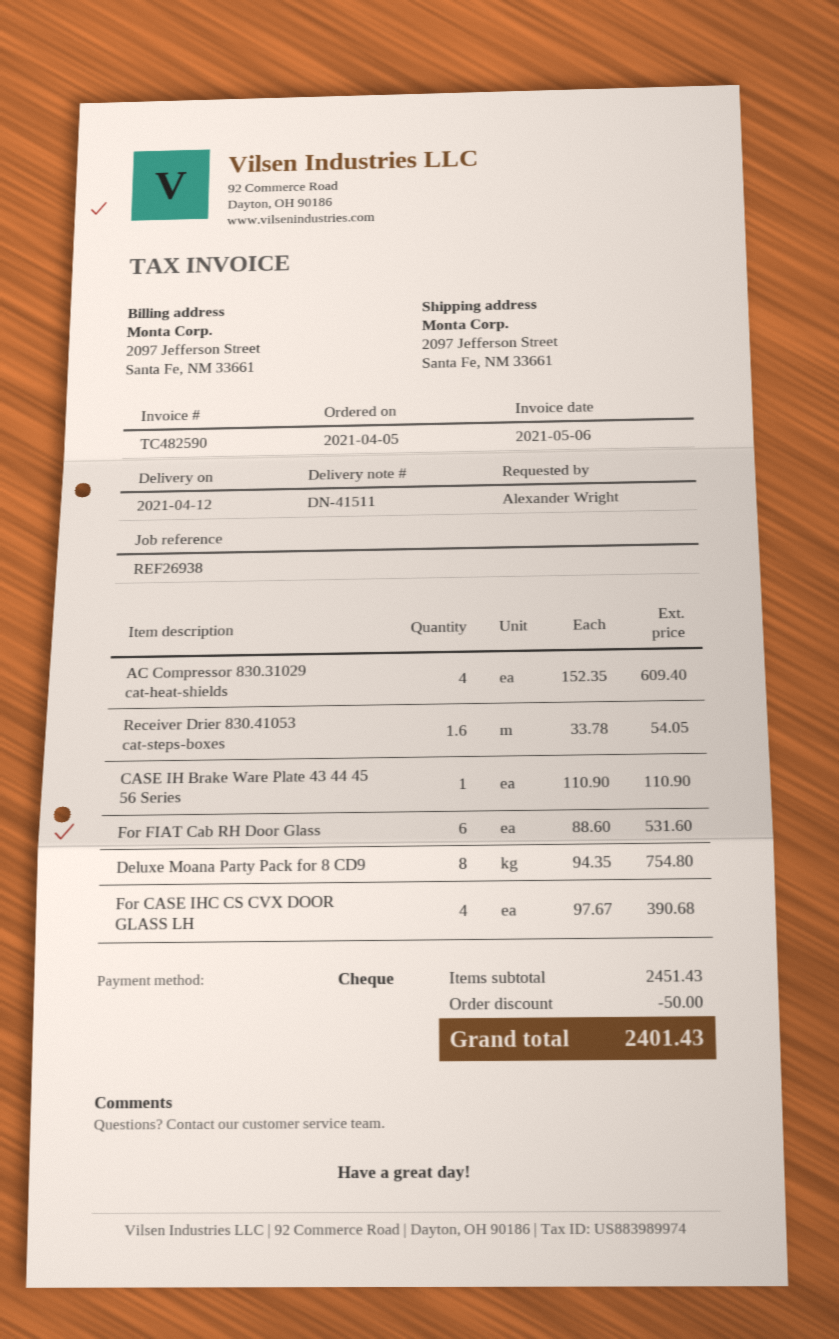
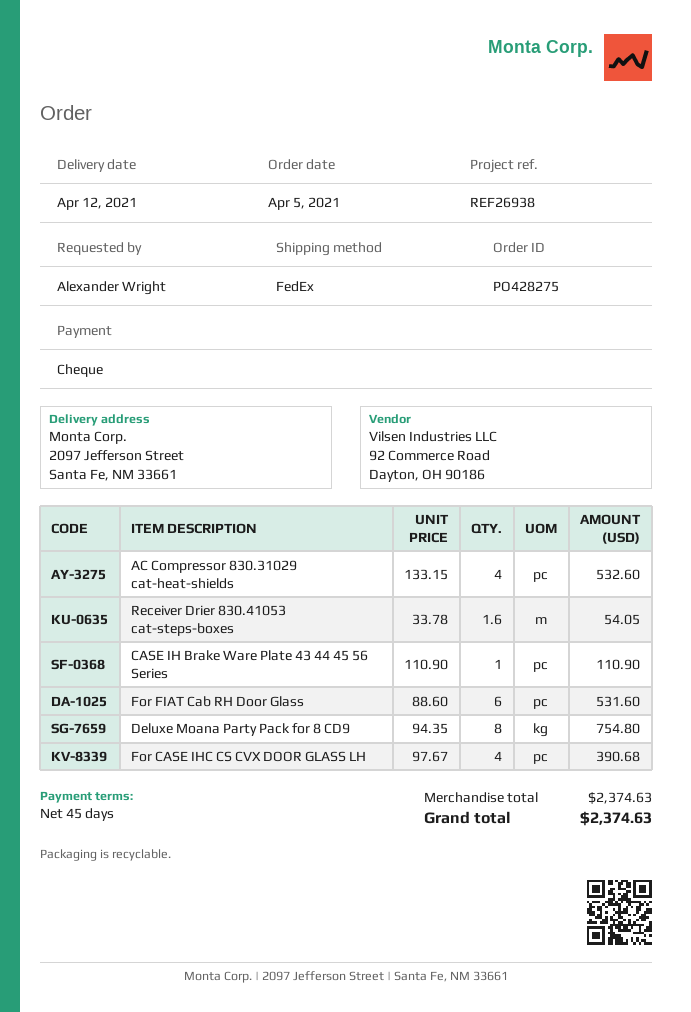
AC Compressor 830.31029 cat-heat-shields: 4 x 152.35 = 609.40 -> 4 x 133.15 = 532.60
subtotal: 2451.43 -> 2374.63
discount: 50.00 -> none
total: 2401.43 -> 2374.63

